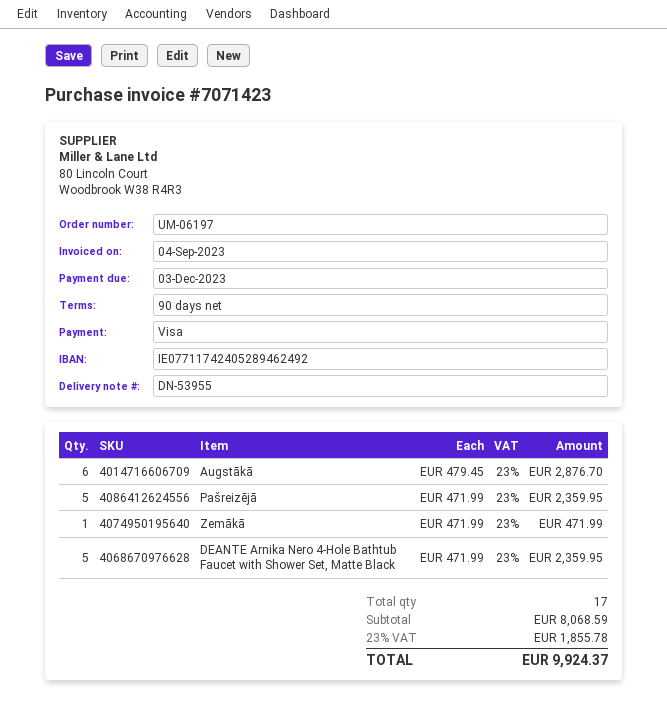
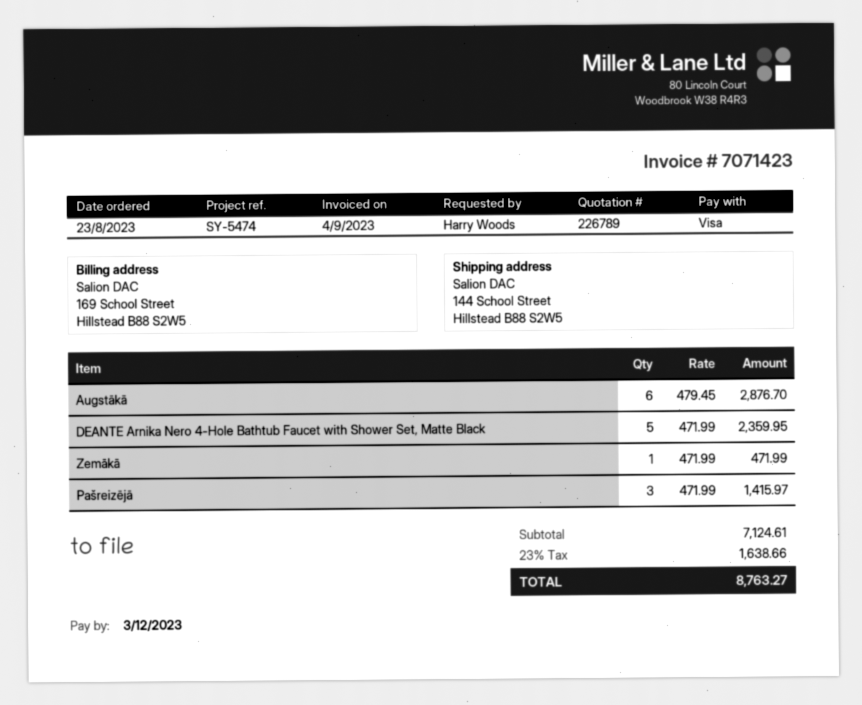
Pašreizējā: 5 x 471.99 = 2359.95 -> 3 x 471.99 = 1415.97
subtotal: 8068.59 -> 7124.61
tax: 23% = 1855.78 -> 23% = 1638.66
total: 9924.37 -> 8763.27

